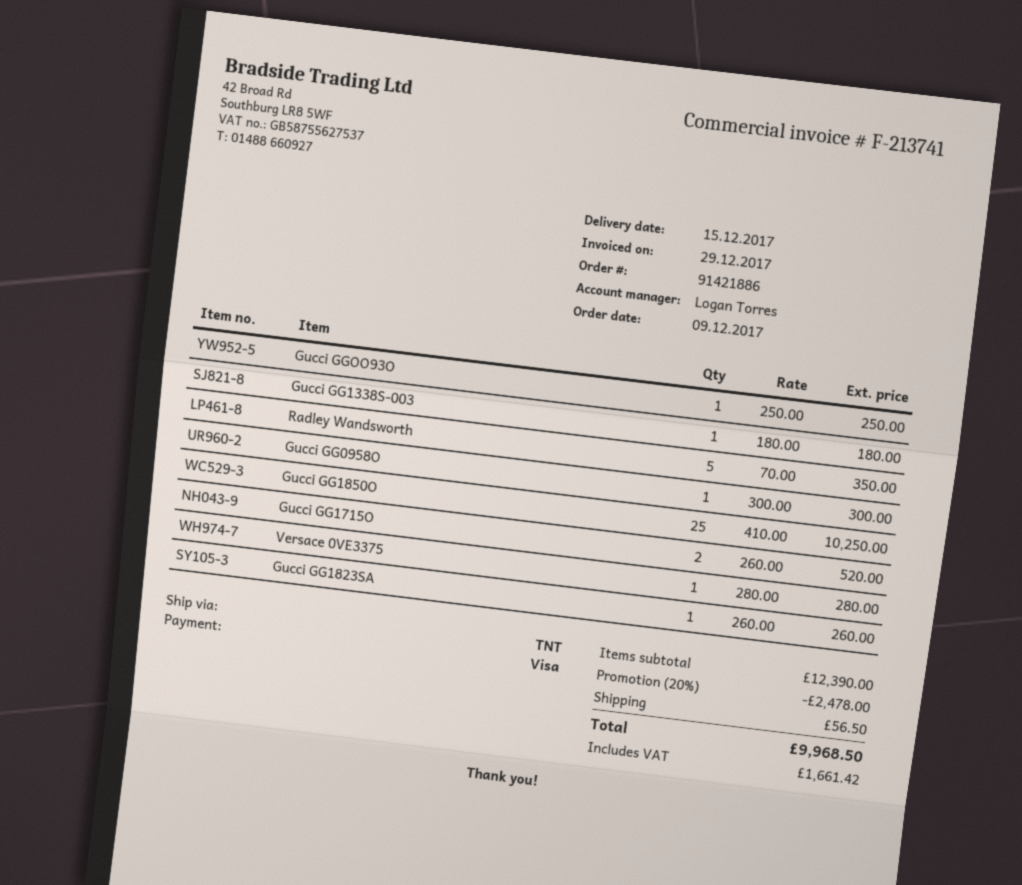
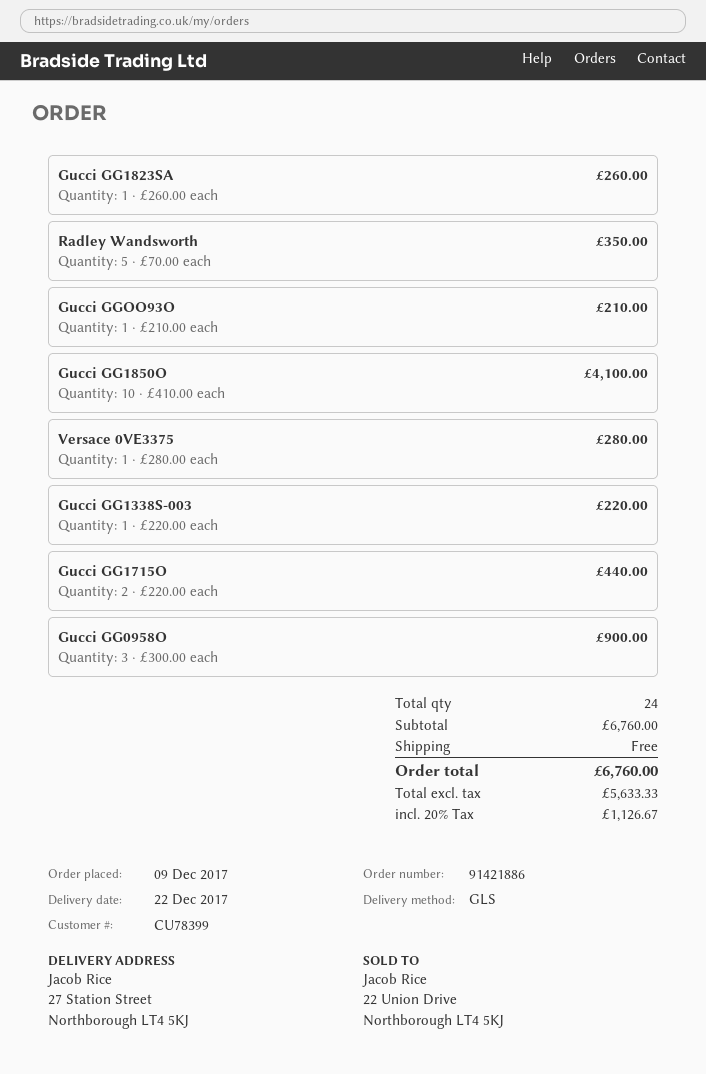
delivery date: 2017-12-15 -> 2017-12-22
shipping method: TNT -> GLS
Gucci GGOO93O: 1 x 250.00 = 250.00 -> 1 x 210.00 = 210.00
Gucci GG1338S-003: 1 x 180.00 = 180.00 -> 1 x 220.00 = 220.00
Gucci GG0958O: 1 x 300.00 = 300.00 -> 3 x 300.00 = 900.00
Gucci GG1850O: 25 x 410.00 = 10250.00 -> 10 x 410.00 = 4100.00
Gucci GG1715O: 2 x 260.00 = 520.00 -> 2 x 220.00 = 440.00
subtotal: 12390.00 -> 6760.00
discount: 20% = 2478.00 -> none
shipping: 56.50 -> 0.00
tax: 1661.42 -> 1126.67
total: 9968.50 -> 6760.00

